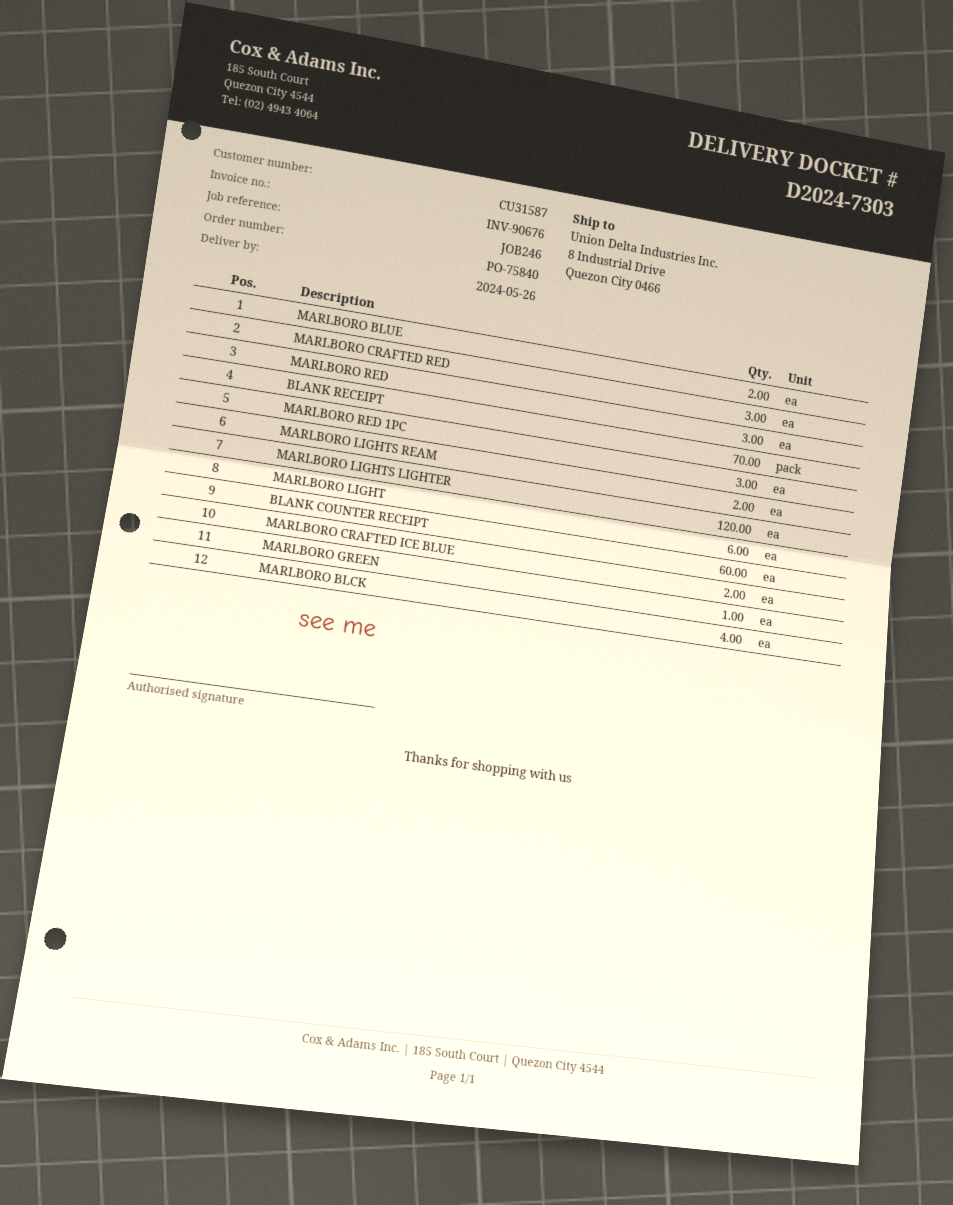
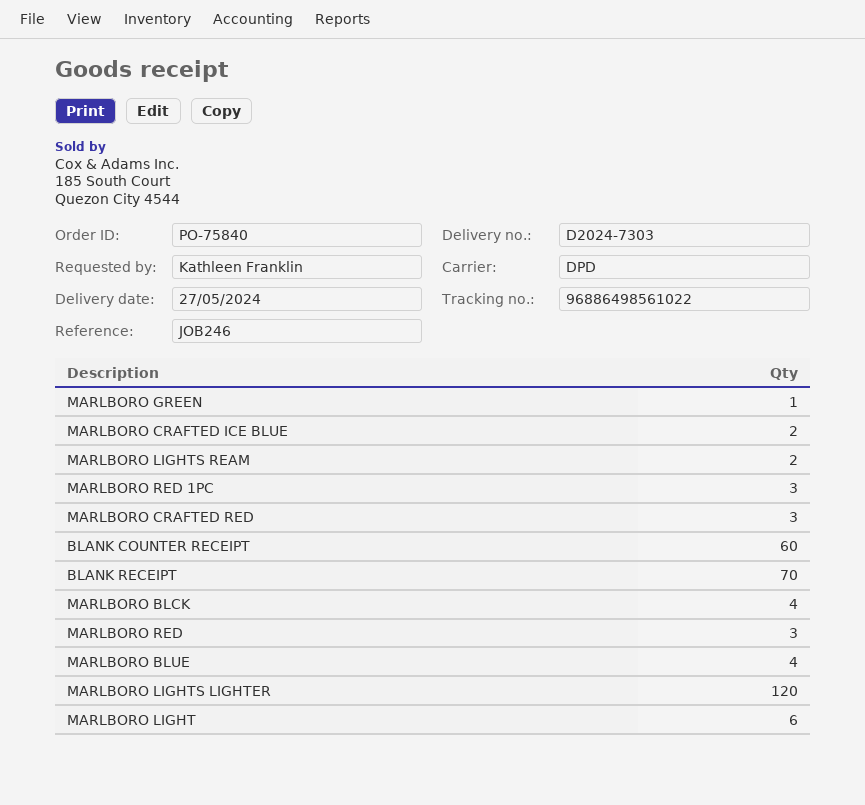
delivery date: 2024-05-26 -> 2024-05-27
MARLBORO BLUE: 2 -> 4

